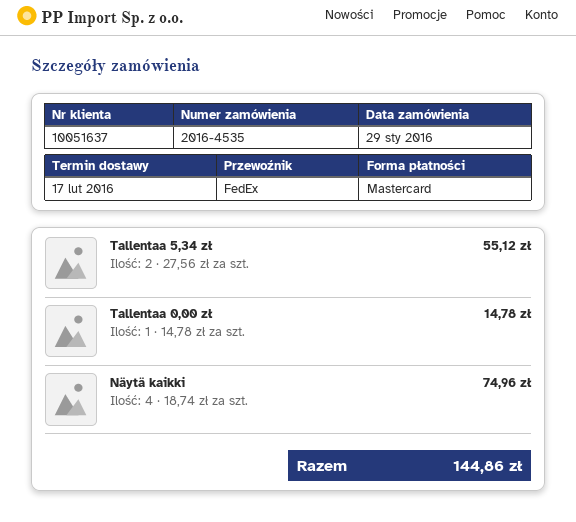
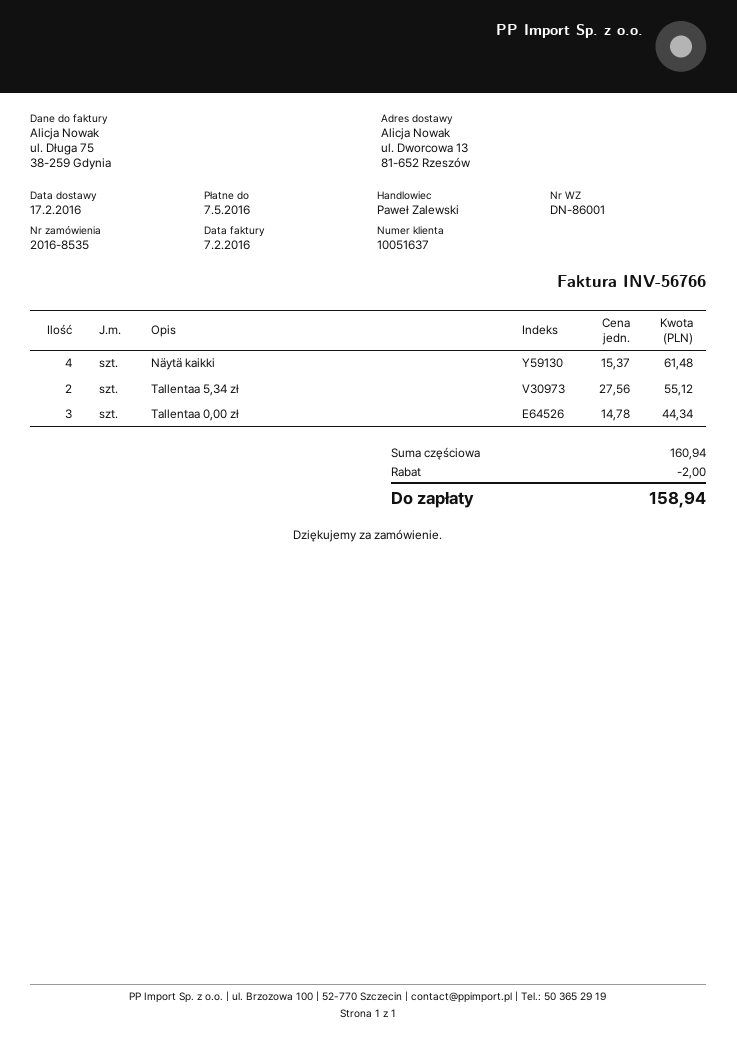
order number: 2016-4535 -> 2016-8535
Tallentaa 0,00 zł: 1 x 14.78 = 14.78 -> 3 x 14.78 = 44.34
Näytä kaikki: 4 x 18.74 = 74.96 -> 4 x 15.37 = 61.48
discount: none -> 2.00
total: 144.86 -> 158.94

